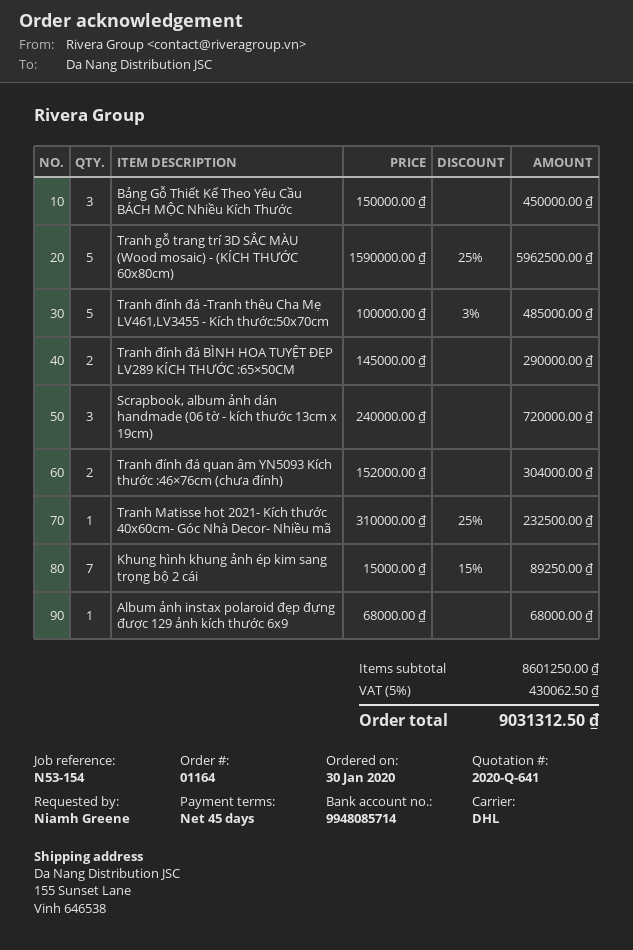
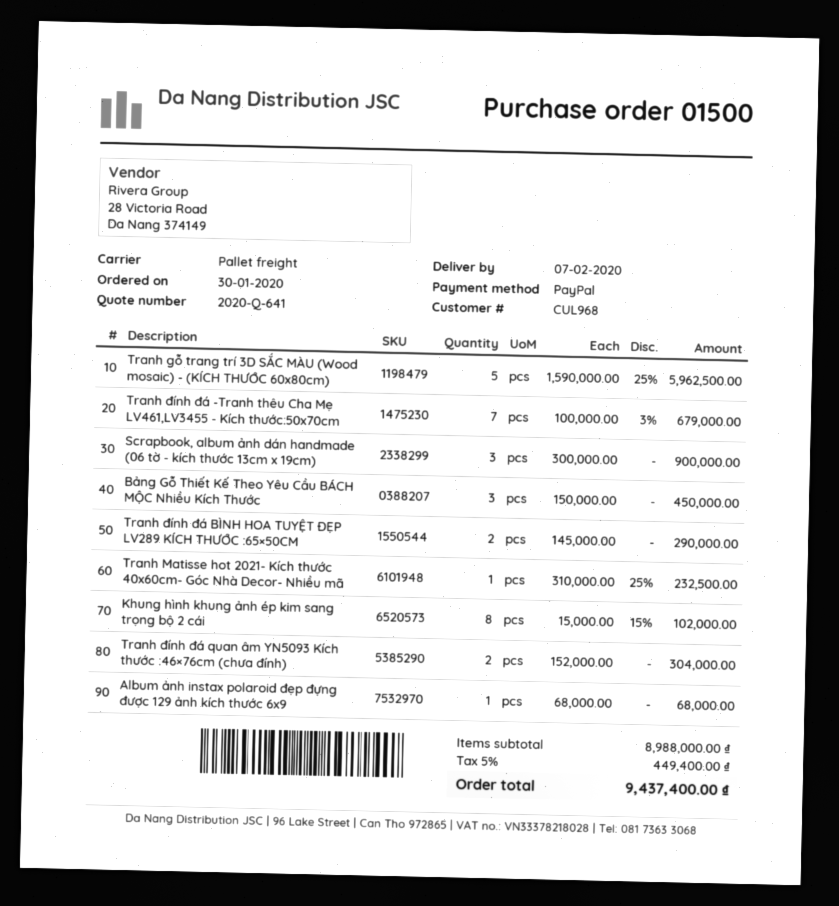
order number: 01164 -> 01500
shipping method: DHL -> pallet freight
Tranh đính đá -Tranh thêu Cha Mẹ LV461,LV3455 - Kích thước:50x70cm: 5 x 100000.00 - 3% = 485000.00 -> 7 x 100000.00 - 3% = 679000.00
Scrapbook, album ảnh dán handmade (06 tờ - kích thước 13cm x 19cm): 3 x 240000.00 = 720000.00 -> 3 x 300000.00 = 900000.00
Khung hình khung ảnh ép kim sang trọng bộ 2 cái: 7 x 15000.00 - 15% = 89250.00 -> 8 x 15000.00 - 15% = 102000.00
subtotal: 8601250.00 -> 8988000.00
tax: 5% = 430062.50 -> 5% = 449400.00
total: 9031312.50 -> 9437400.00

